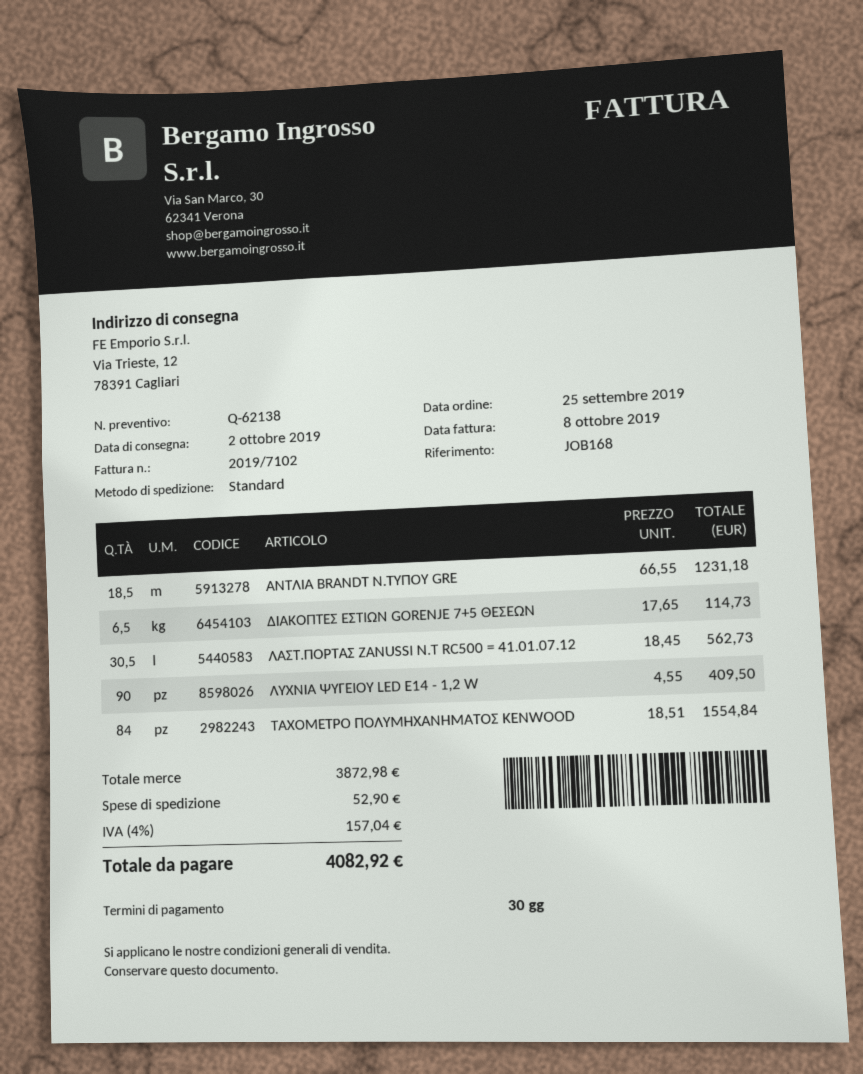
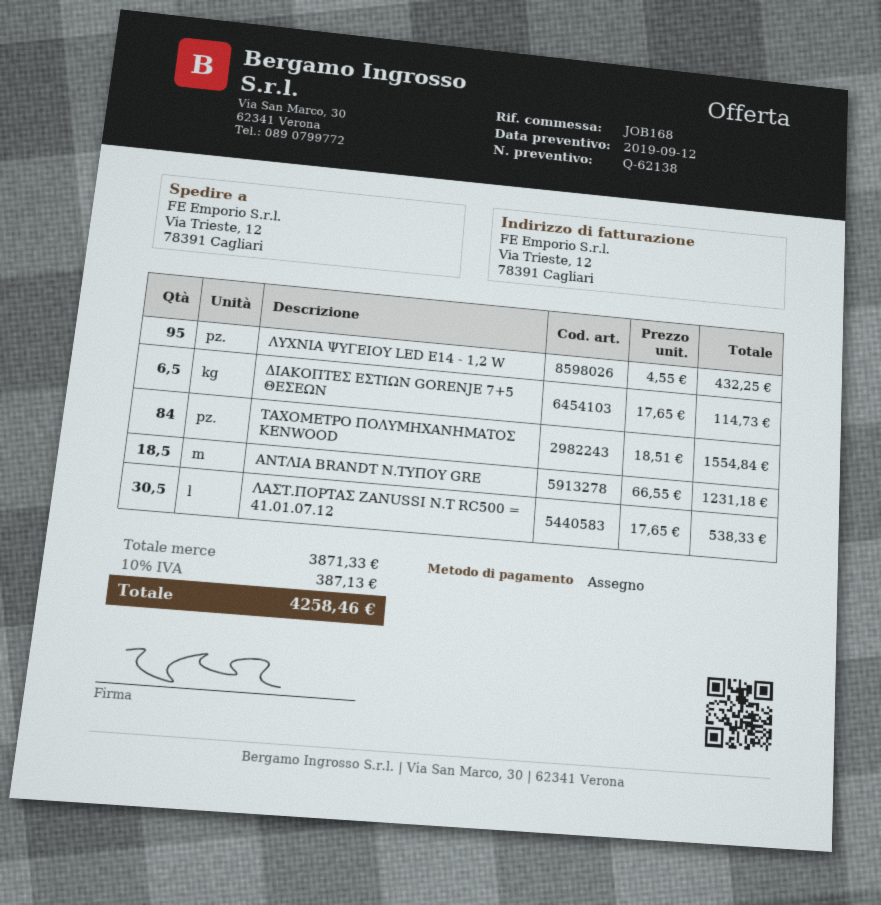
ΛΑΣΤ.ΠΟΡΤΑΣ ΖΑΝUSSI N.T RC500 = 41.01.07.12: 30.5 x 18.45 = 562.73 -> 30.5 x 17.65 = 538.33
ΛΥΧΝΙΑ ΨΥΓΕΙΟΥ LED E14 - 1,2 W: 90 x 4.55 = 409.50 -> 95 x 4.55 = 432.25
subtotal: 3872.98 -> 3871.33
shipping: 52.90 -> none
tax: 4% = 157.04 -> 10% = 387.13
total: 4082.92 -> 4258.46

